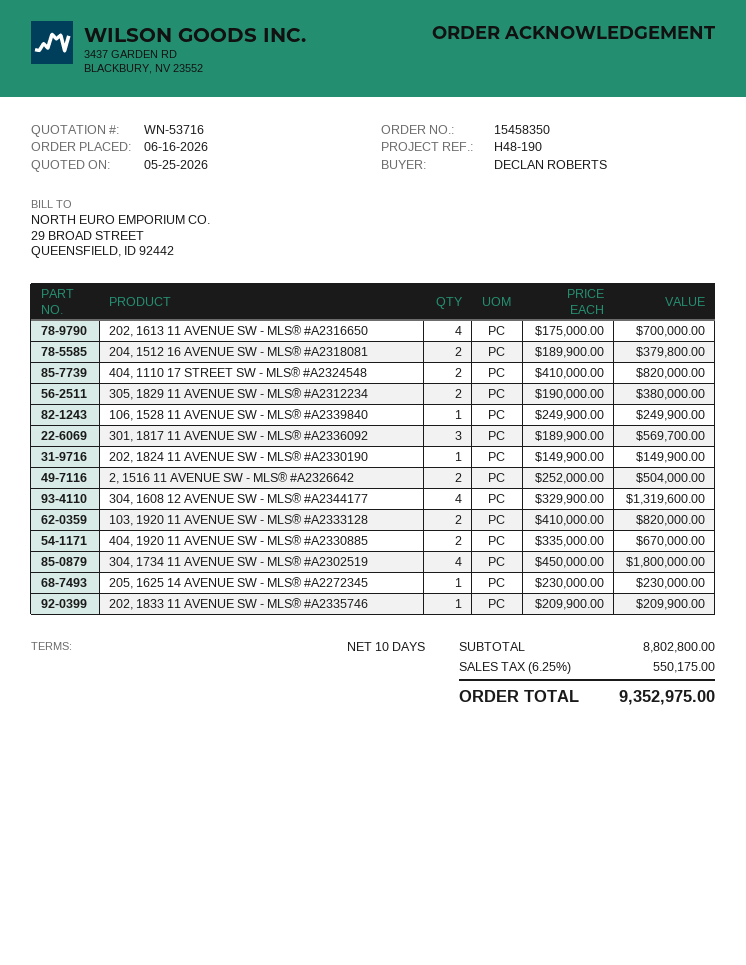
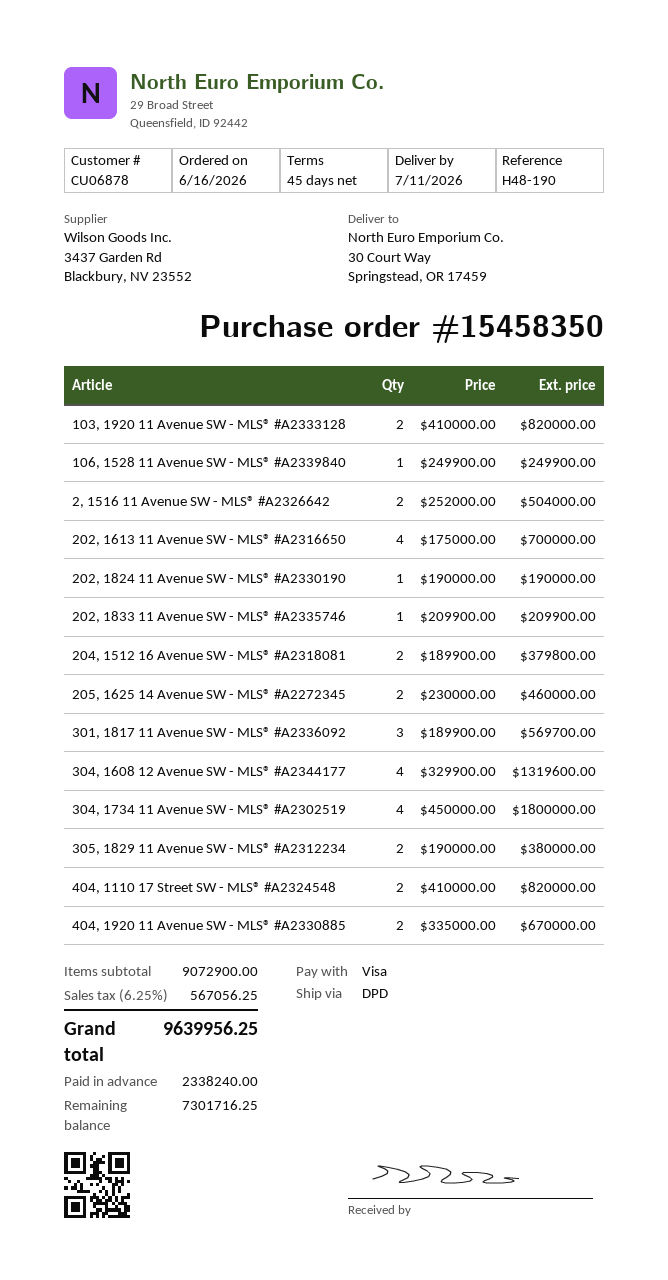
payment terms: 10 days -> 45 days
202, 1824 11 AVENUE SW - MLS® #A2330190: 1 x 149900.00 = 149900.00 -> 1 x 190000.00 = 190000.00
205, 1625 14 AVENUE SW - MLS® #A2272345: 1 x 230000.00 = 230000.00 -> 2 x 230000.00 = 460000.00
subtotal: 8802800.00 -> 9072900.00
tax: 6.25% = 550175.00 -> 6.25% = 567056.25
total: 9352975.00 -> 9639956.25

